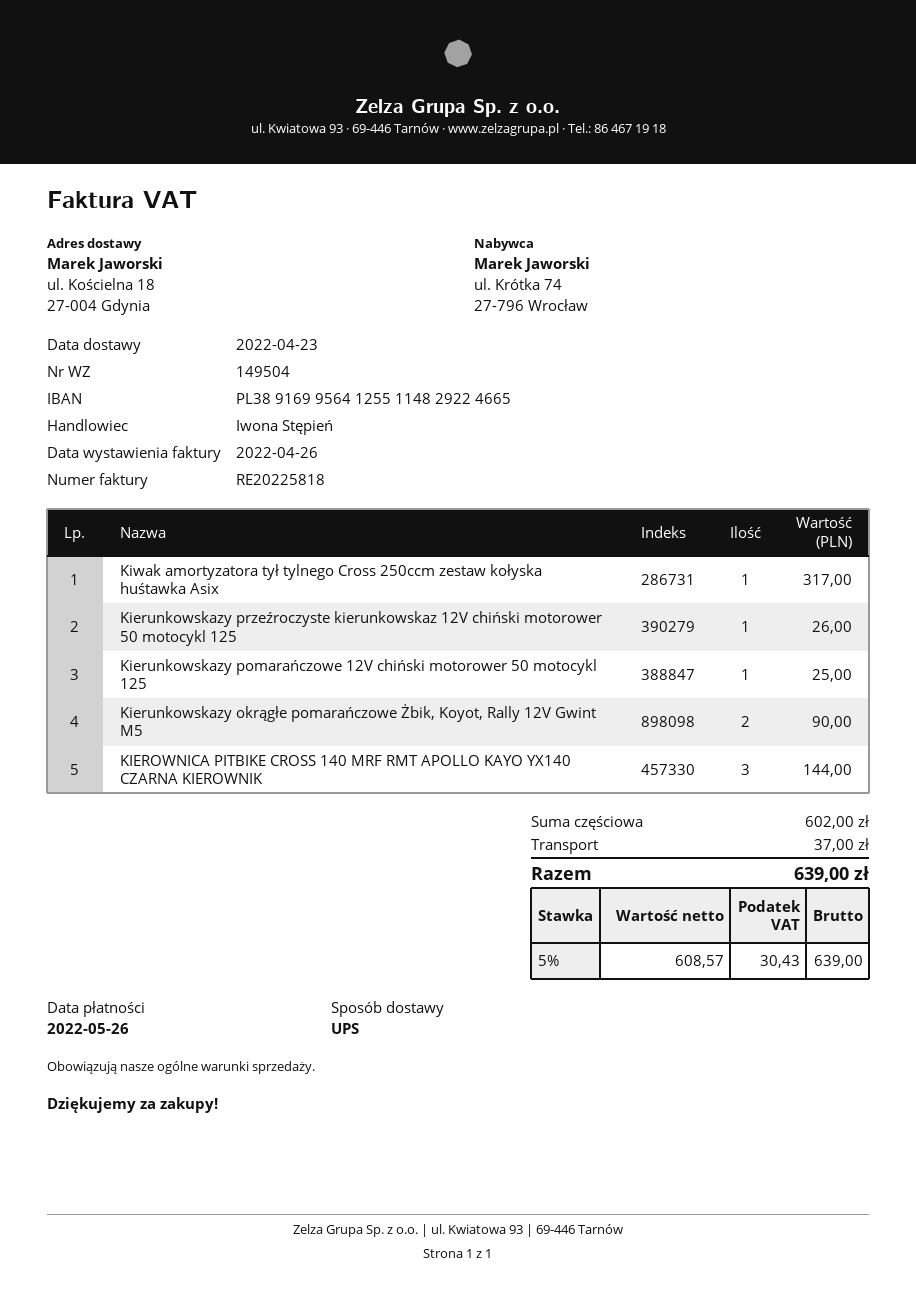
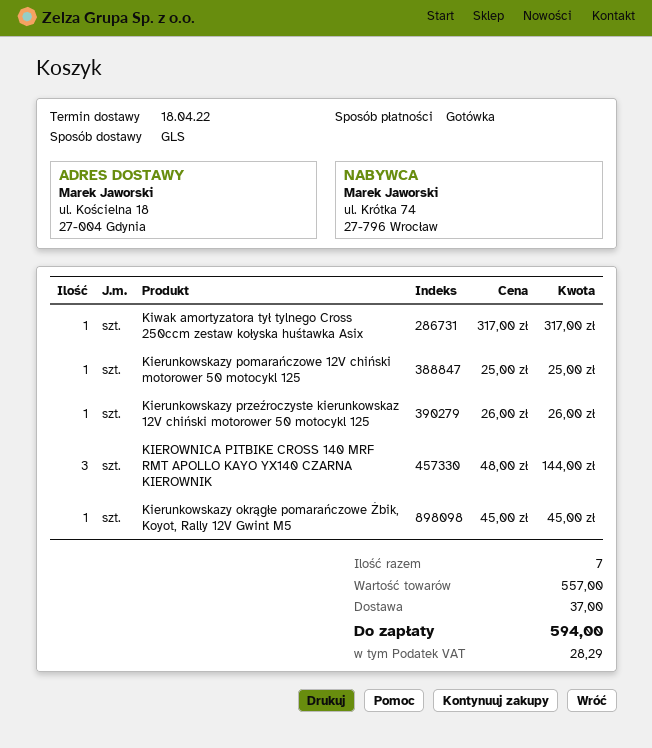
delivery date: 2022-04-23 -> 2022-04-18
shipping method: UPS -> GLS
Kierunkowskazy okrągłe pomarańczowe Żbik, Koyot, Rally 12V Gwint M5: 2 for 90.00 -> 1 for 45.00
subtotal: 602.00 -> 557.00
tax: 30.43 -> 28.29
total: 639.00 -> 594.00

